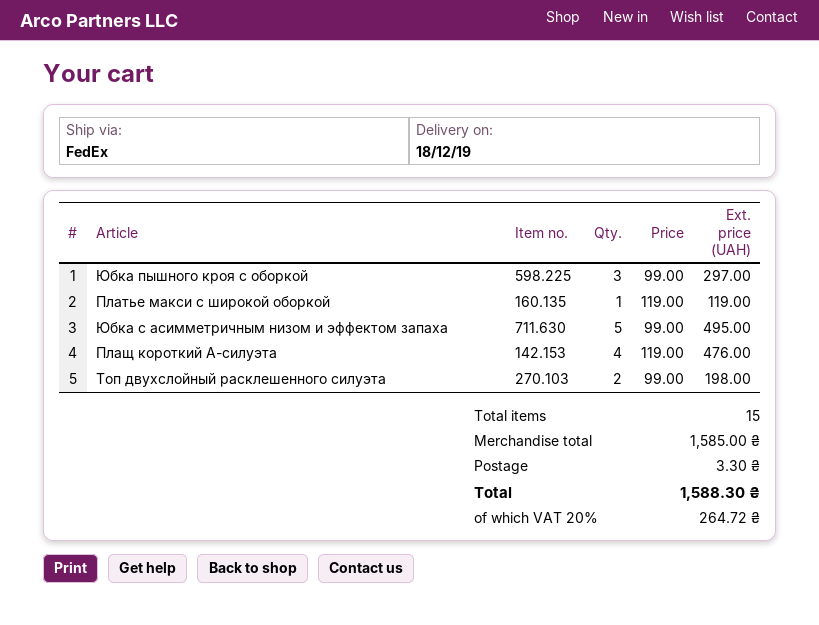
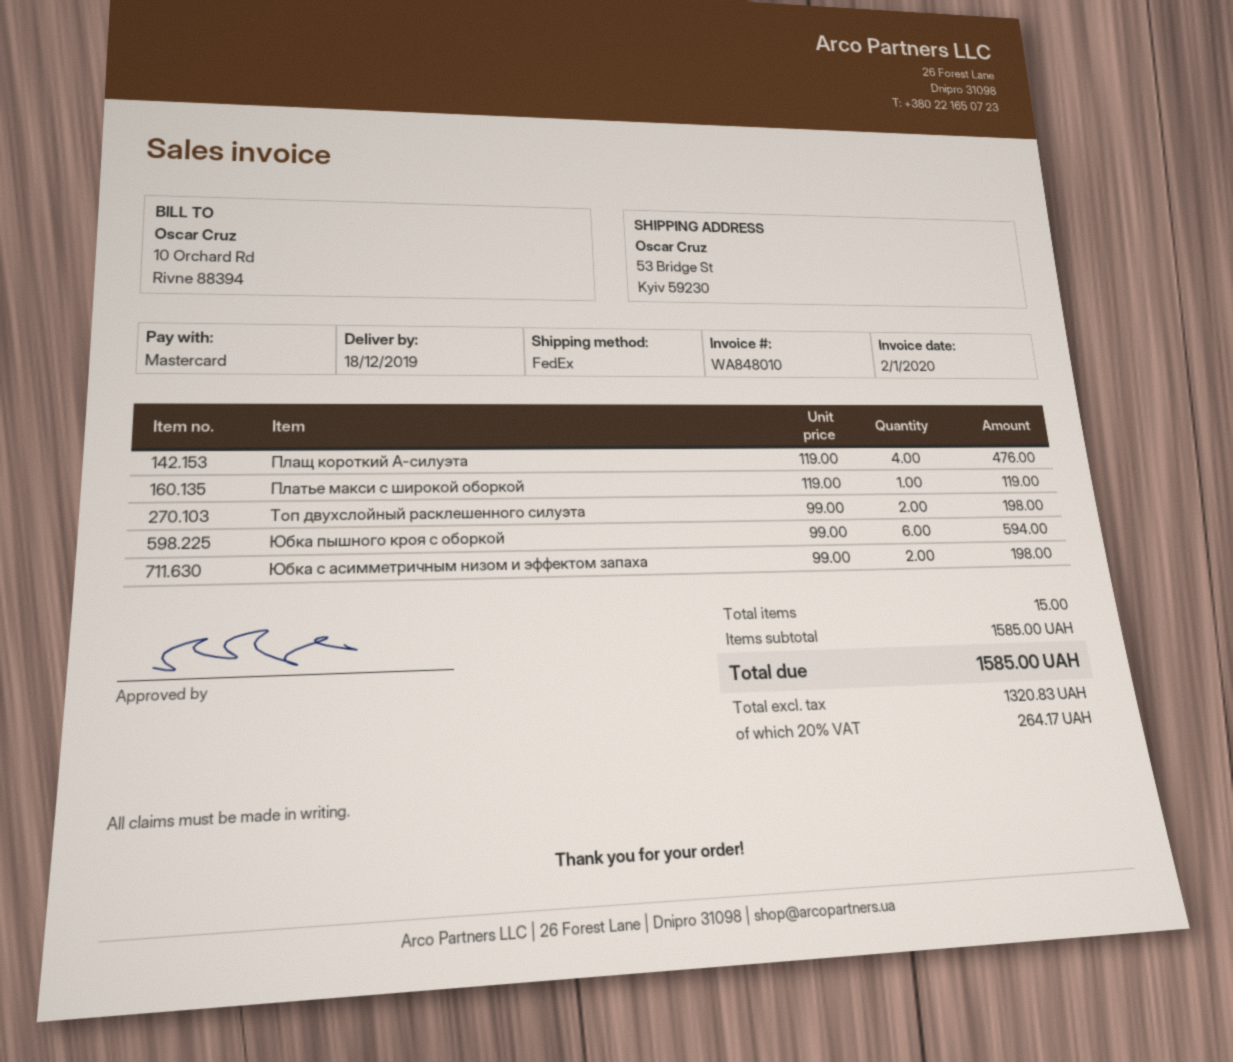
Юбка пышного кроя с оборкой: 3 x 99.00 = 297.00 -> 6 x 99.00 = 594.00
Юбка с асимметричным низом и эффектом запаха: 5 x 99.00 = 495.00 -> 2 x 99.00 = 198.00
shipping: 3.30 -> none
tax: 20% = 264.72 -> 20% = 264.17
total: 1588.30 -> 1585.00

